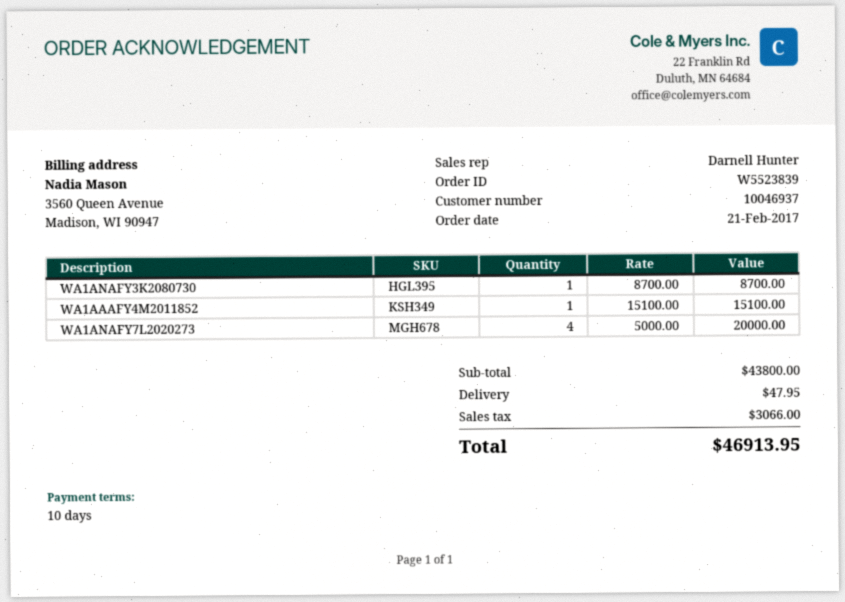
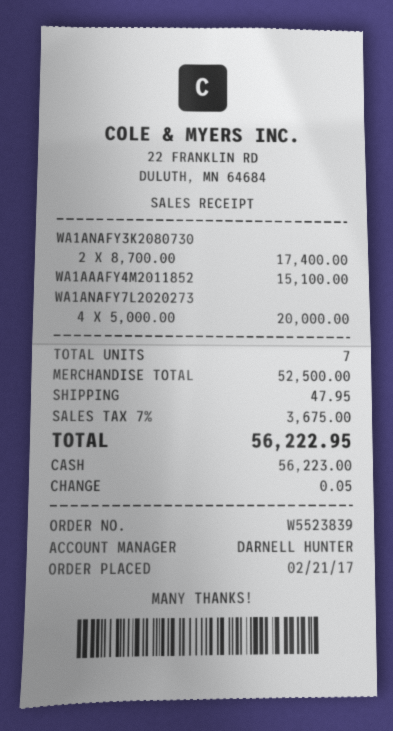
WA1ANAFY3K2080730: 1 x 8700.00 = 8700.00 -> 2 x 8700.00 = 17400.00
subtotal: 43800.00 -> 52500.00
tax: 3066.00 -> 3675.00
total: 46913.95 -> 56222.95

